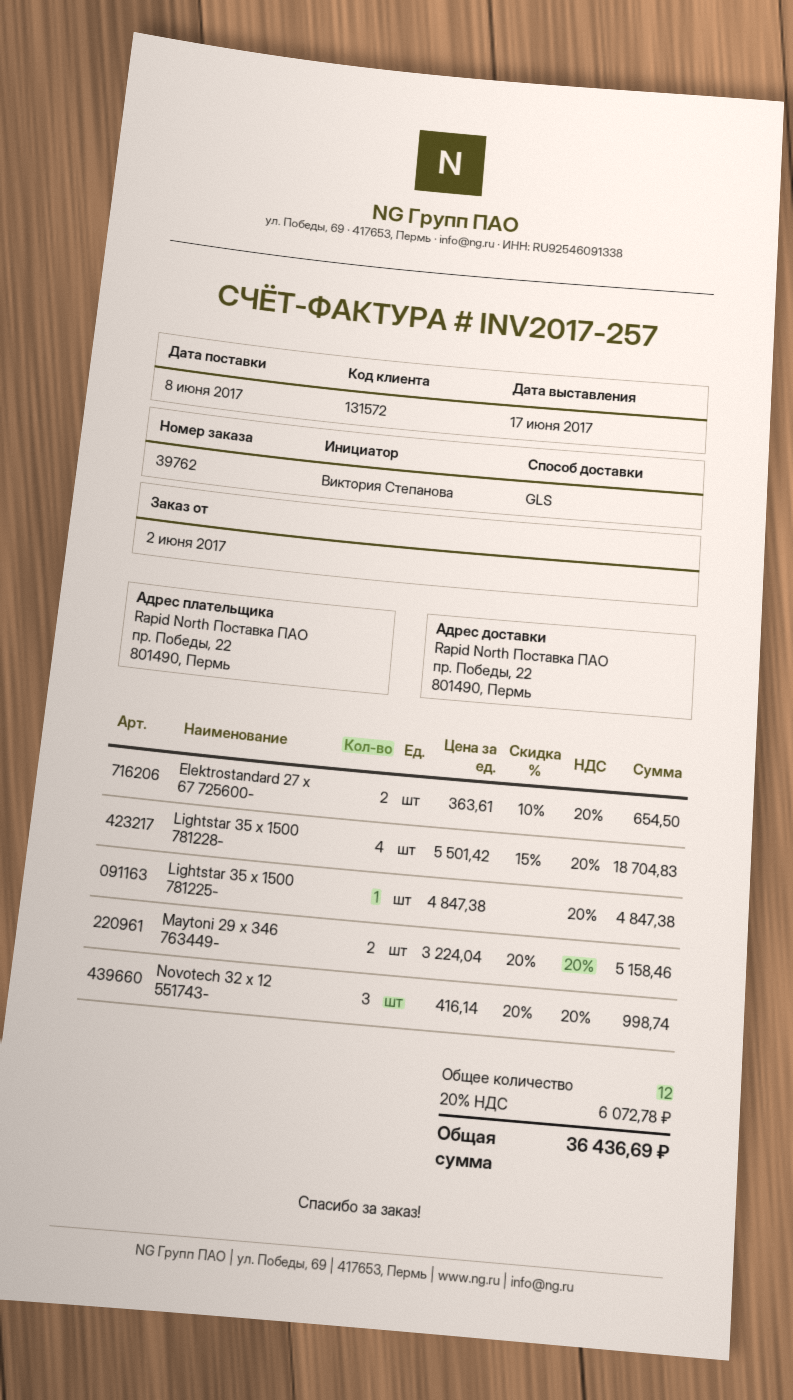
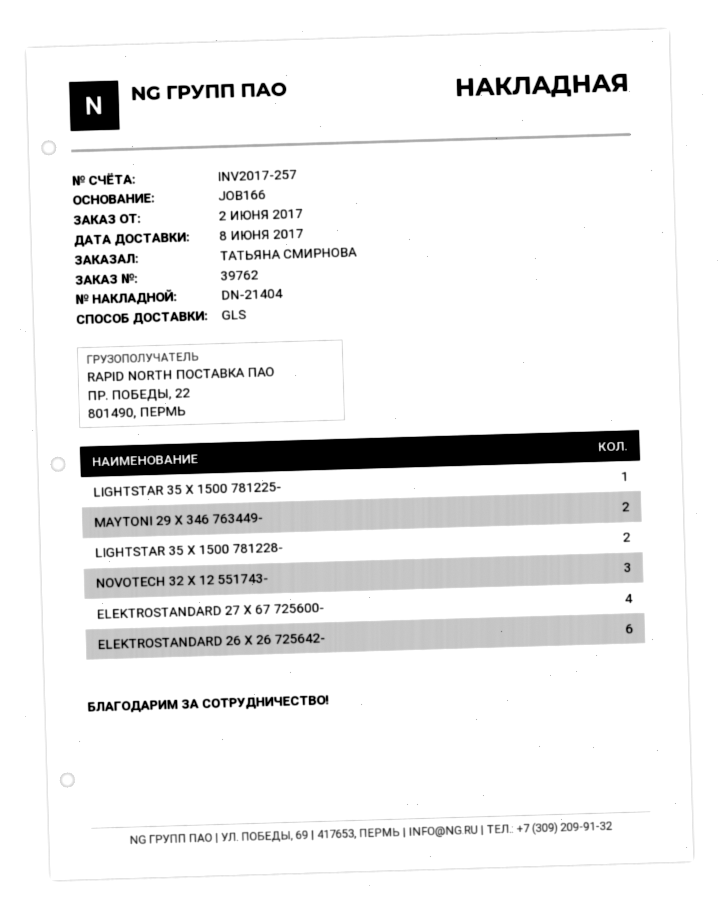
ordered by: Виктория Степанова -> ТАТЬЯНА СМИРНОВА
Elektrostandard 27 x 67 725600-: 2 -> 4
Lightstar 35 x 1500 781228-: 4 -> 2
ELEKTROSTANDARD 26 X 26 725642-: none -> 6

